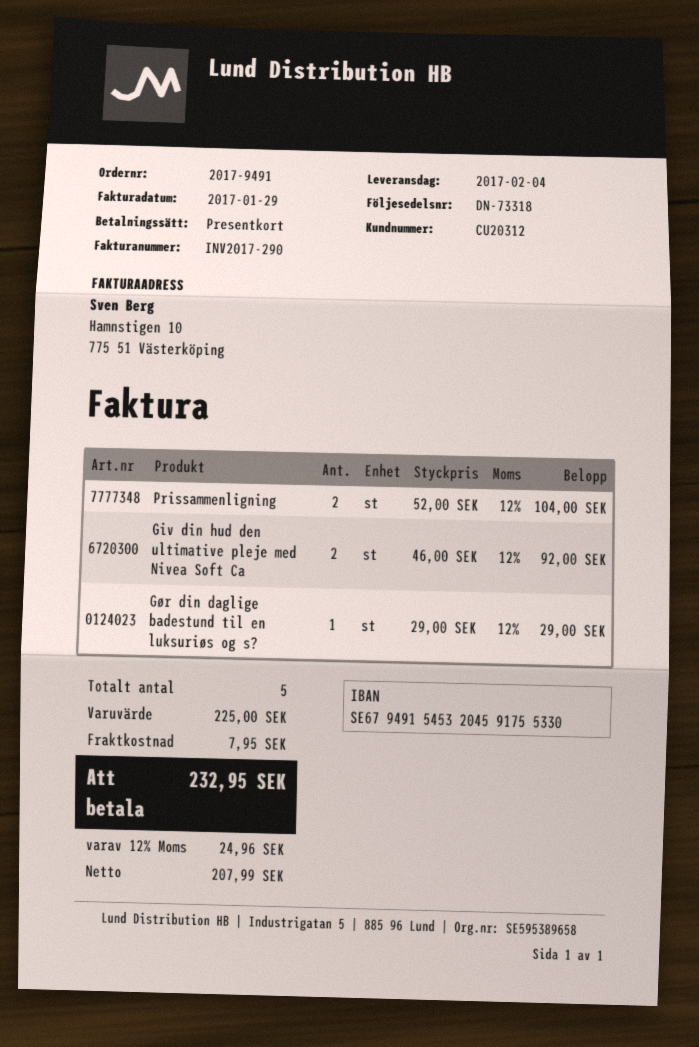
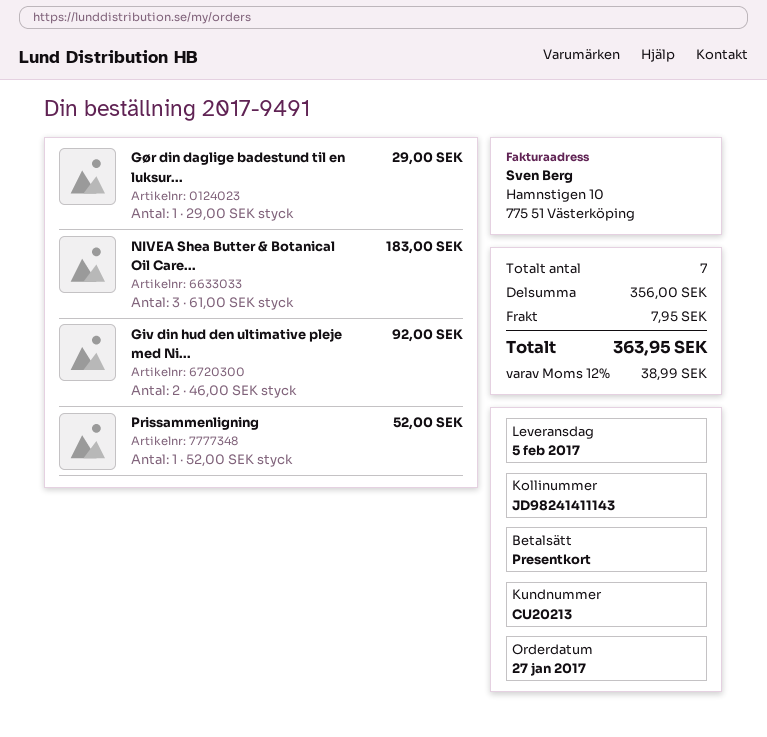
delivery date: 2017-02-04 -> 2017-02-05
customer number: CU20312 -> CU20213
Prissammenligning: 2 x 52.00 = 104.00 -> 1 x 52.00 = 52.00
NIVEA Shea Butter & Botanical Oil Care...: none -> 3 x 61.00 = 183.00
total quantity: 5 -> 7
subtotal: 225.00 -> 356.00
tax: 12% = 24.96 -> 12% = 38.99
total: 232.95 -> 363.95

